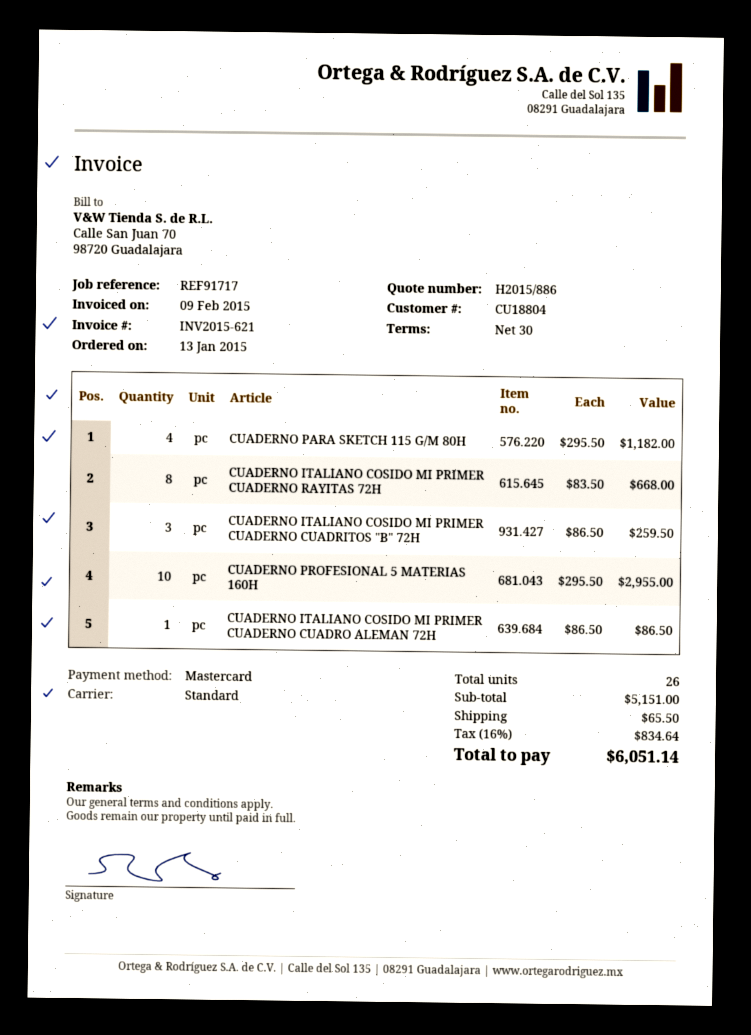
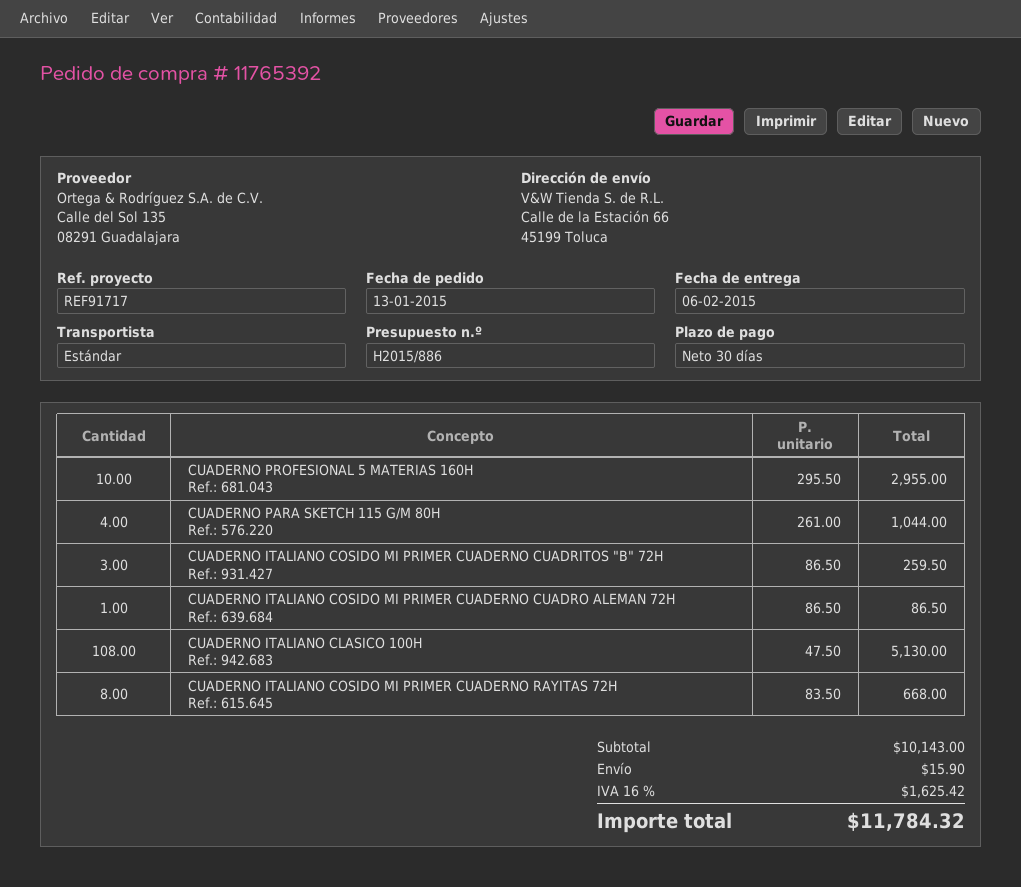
CUADERNO PARA SKETCH 115 G/M 80H: 4 x 295.50 = 1182.00 -> 4 x 261.00 = 1044.00
CUADERNO ITALIANO CLASICO 100H: none -> 108 x 47.50 = 5130.00
subtotal: 5151.00 -> 10143.00
shipping: 65.50 -> 15.90
tax: 16% = 834.64 -> 16% = 1625.42
total: 6051.14 -> 11784.32

